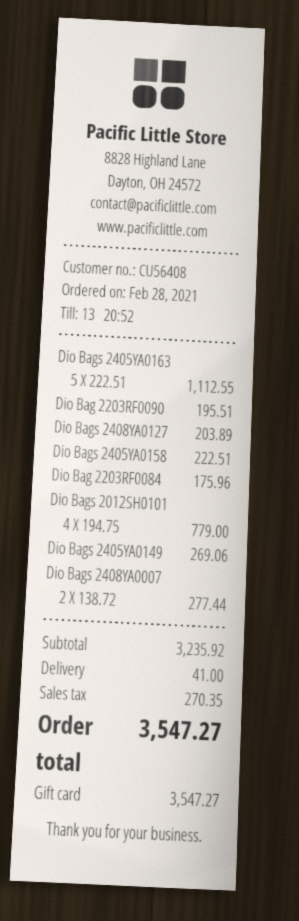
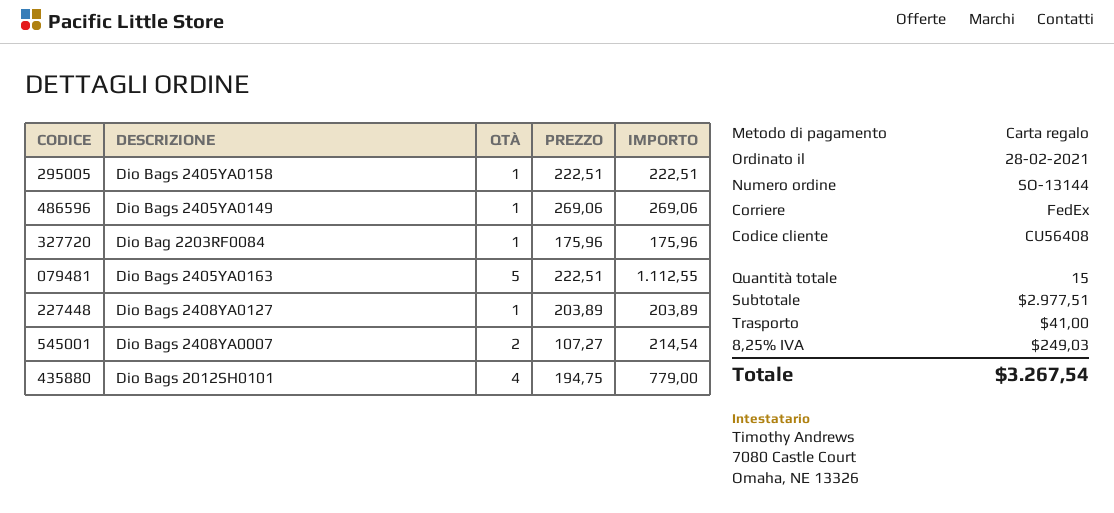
Dio Bag 2203RF0090: 1 x 195.51 = 195.51 -> none
Dio Bags 2408YA0007: 2 x 138.72 = 277.44 -> 2 x 107.27 = 214.54
subtotal: 3235.92 -> 2977.51
tax: 270.35 -> 249.03
total: 3547.27 -> 3267.54

